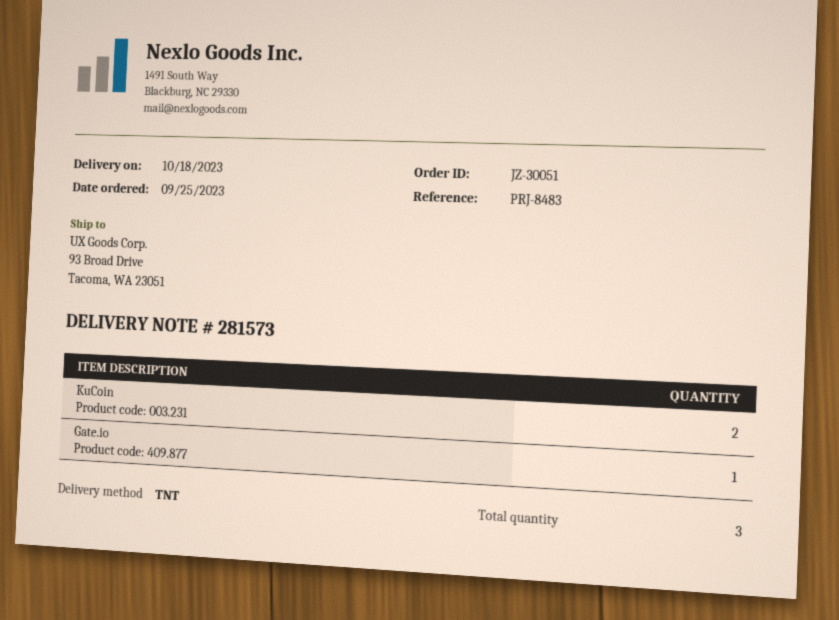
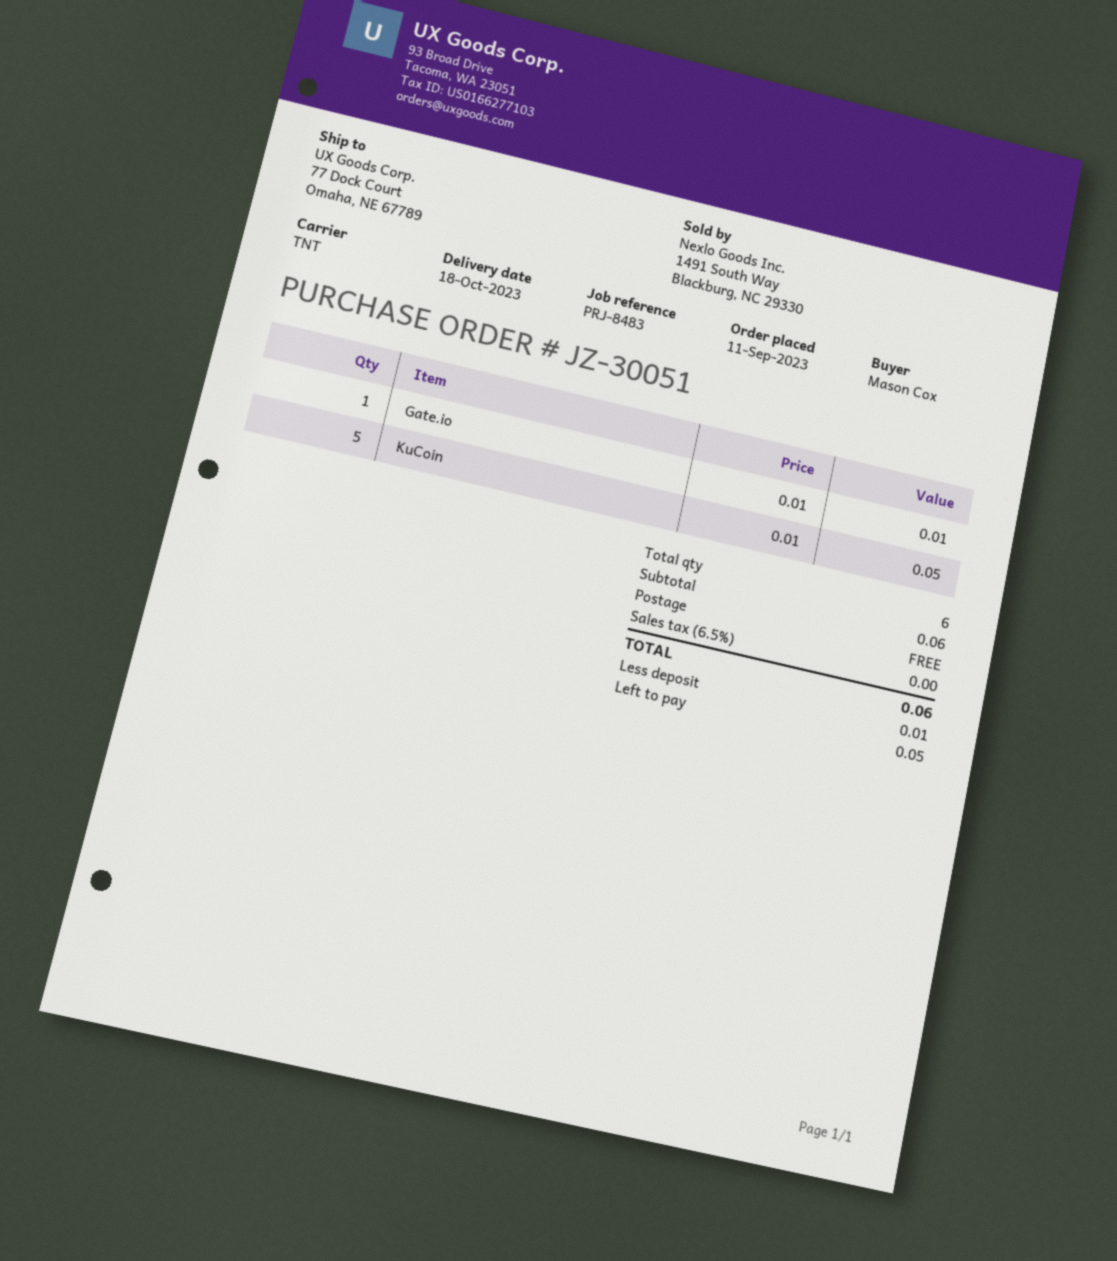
order date: 2023-09-25 -> 2023-09-11
ship to: 93 Broad Drive, Tacoma, WA 23051 -> 77 Dock Court, Omaha, NE 67789
KuCoin: 2 -> 5
total quantity: 3 -> 6

